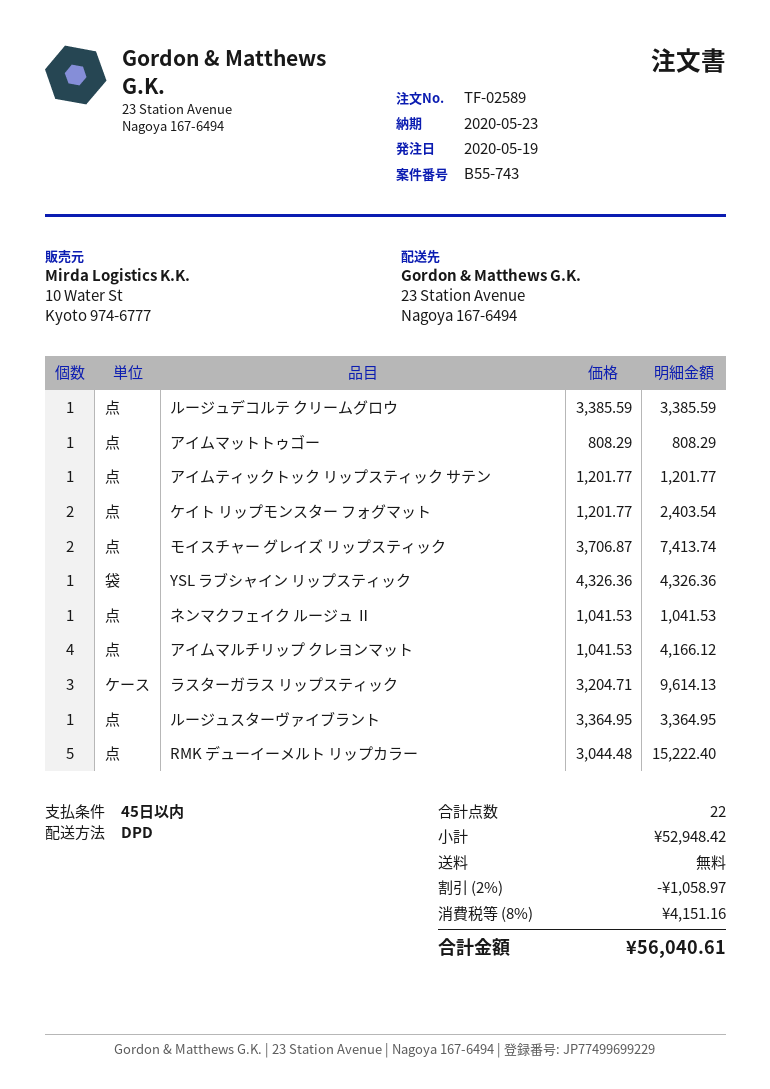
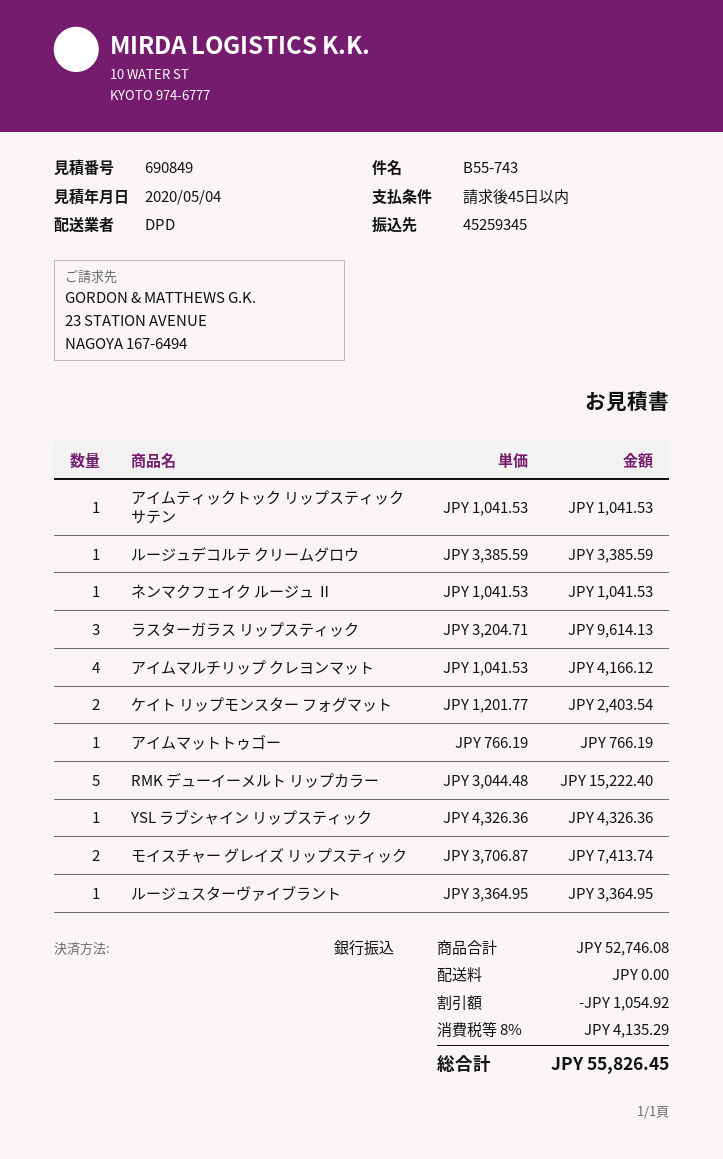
アイムマットトゥゴー: 1 x 808.29 = 808.29 -> 1 x 766.19 = 766.19
アイムティックトック リップスティック サテン: 1 x 1201.77 = 1201.77 -> 1 x 1041.53 = 1041.53
subtotal: 52948.42 -> 52746.08
discount: 1058.97 -> 1054.92
tax: 8% = 4151.16 -> 8% = 4135.29
total: 56040.61 -> 55826.45

